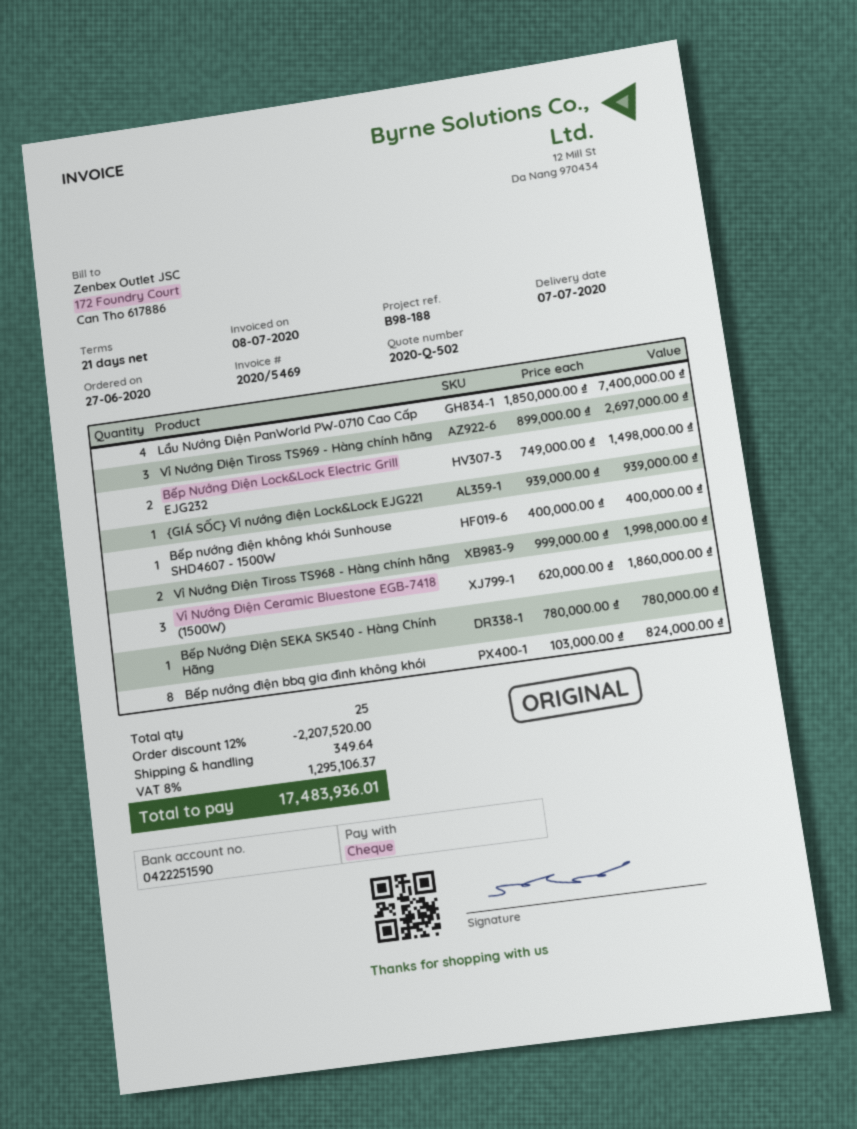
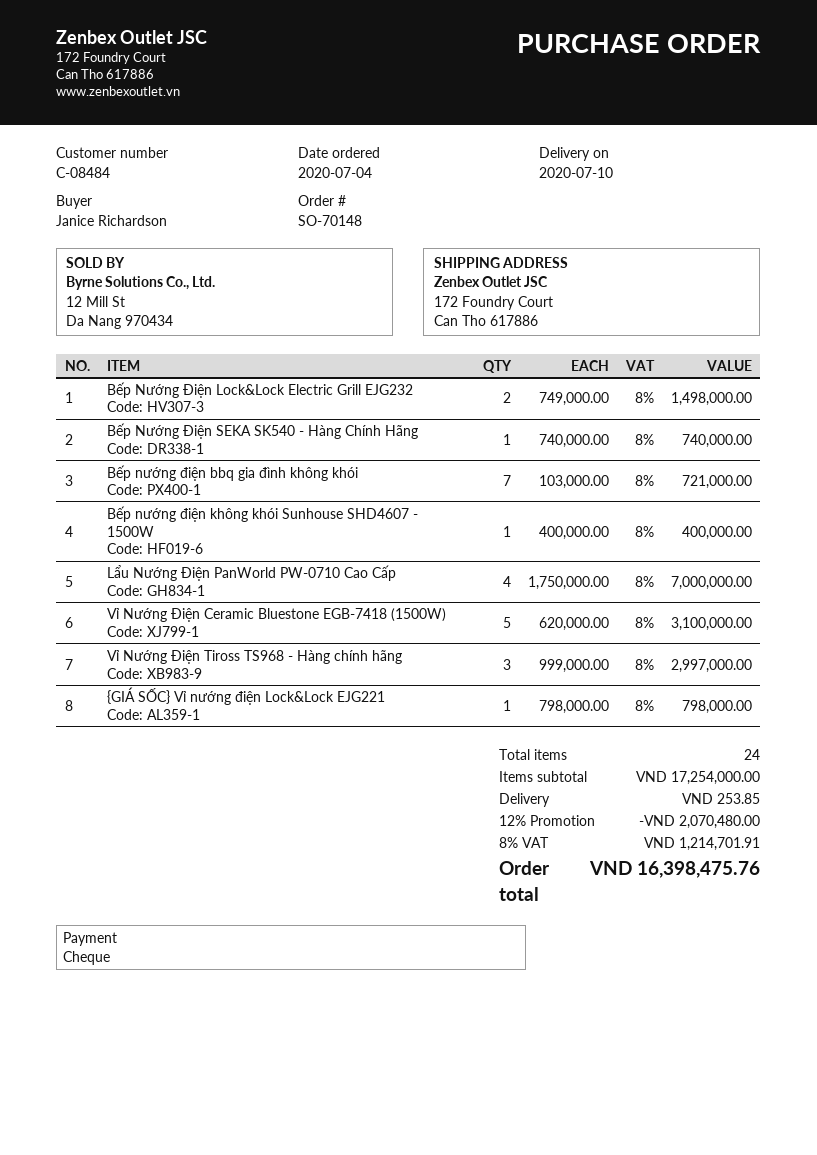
order date: 2020-06-27 -> 2020-07-04
delivery date: 2020-07-07 -> 2020-07-10
Lẩu Nướng Điện PanWorld PW-0710 Cao Cấp: 4 x 1850000.00 = 7400000.00 -> 4 x 1750000.00 = 7000000.00
Vỉ Nướng Điện Tiross TS969 - Hàng chính hãng: 3 x 899000.00 = 2697000.00 -> none
{GIÁ SỐC} Vỉ nướng điện Lock&Lock EJG221: 1 x 939000.00 = 939000.00 -> 1 x 798000.00 = 798000.00
Vỉ Nướng Điện Tiross TS968 - Hàng chính hãng: 2 x 999000.00 = 1998000.00 -> 3 x 999000.00 = 2997000.00
Vỉ Nướng Điện Ceramic Bluestone EGB-7418 (1500W): 3 x 620000.00 = 1860000.00 -> 5 x 620000.00 = 3100000.00
Bếp Nướng Điện SEKA SK540 - Hàng Chính Hãng: 1 x 780000.00 = 780000.00 -> 1 x 740000.00 = 740000.00
Bếp nướng điện bbq gia đình không khói: 8 x 103000.00 = 824000.00 -> 7 x 103000.00 = 721000.00
total quantity: 25 -> 24
discount: 12% = 2207520.00 -> 12% = 2070480.00
shipping: 349.64 -> 253.85
tax: 8% = 1295106.37 -> 8% = 1214701.91
total: 17483936.01 -> 16398475.76

